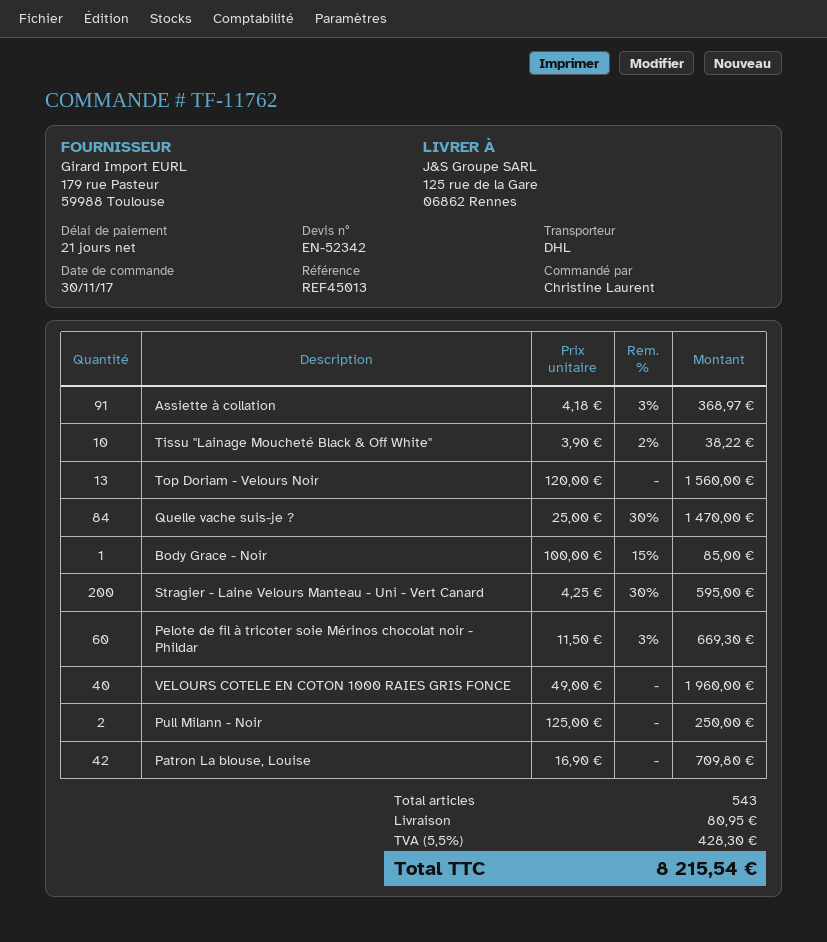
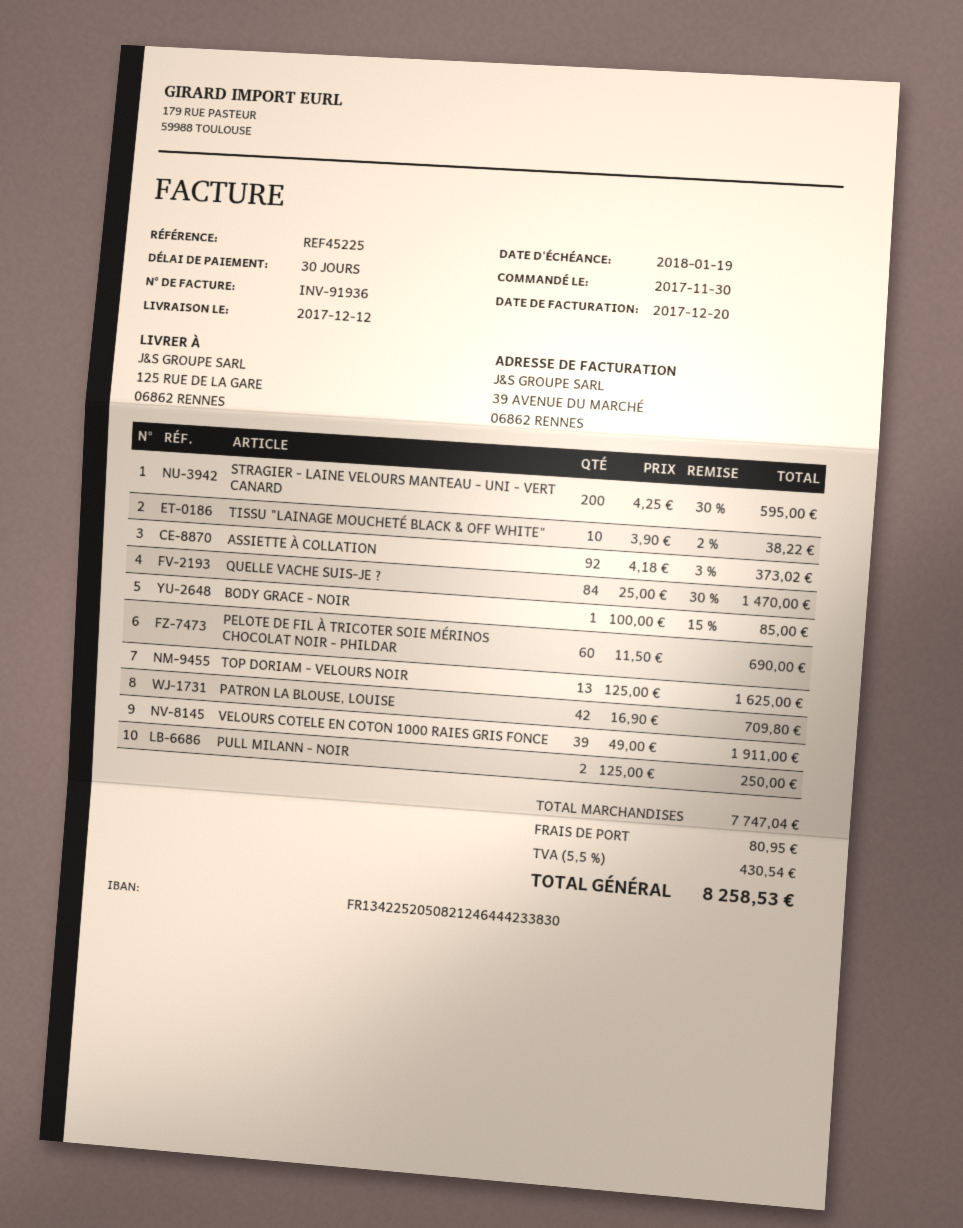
payment terms: 21 days -> 30 days
reference: REF45013 -> REF45225
Assiette à collation: 91 x 4.18 - 3% = 368.97 -> 92 x 4.18 - 3% = 373.02
Top Doriam - Velours Noir: 13 x 120.00 = 1560.00 -> 13 x 125.00 = 1625.00
Pelote de fil à tricoter soie Mérinos chocolat noir - Phildar: 60 x 11.50 - 3% = 669.30 -> 60 x 11.50 = 690.00
VELOURS COTELE EN COTON 1000 RAIES GRIS FONCE: 40 x 49.00 = 1960.00 -> 39 x 49.00 = 1911.00
tax: 5.5% = 428.30 -> 5.5% = 430.54
total: 8215.54 -> 8258.53

